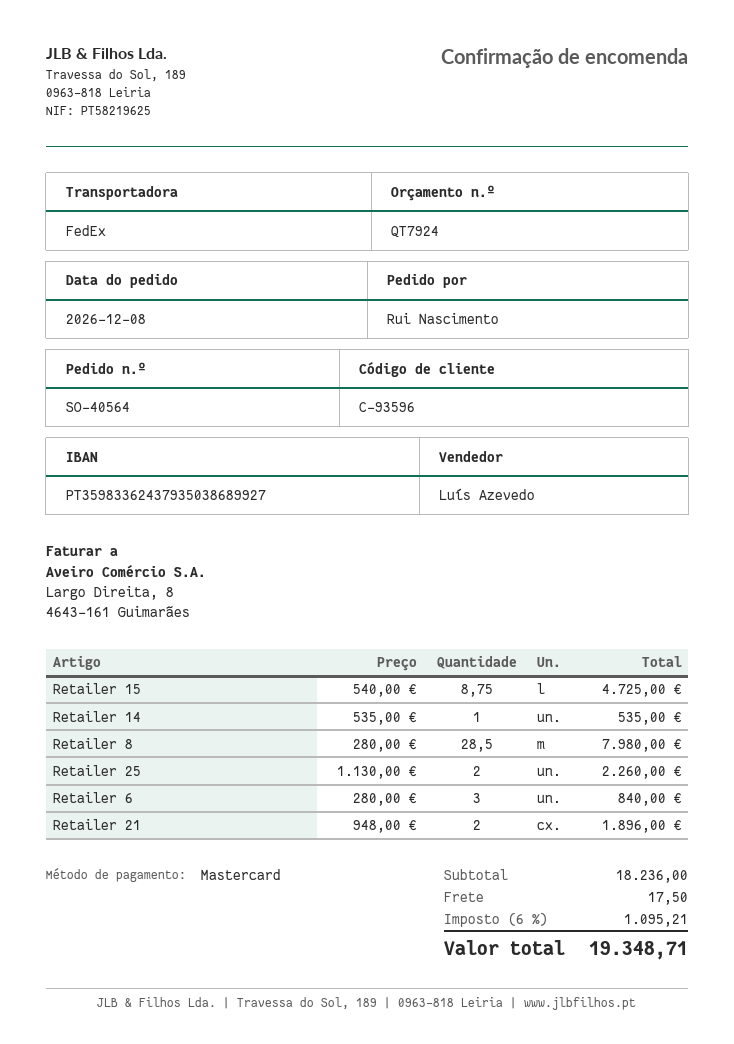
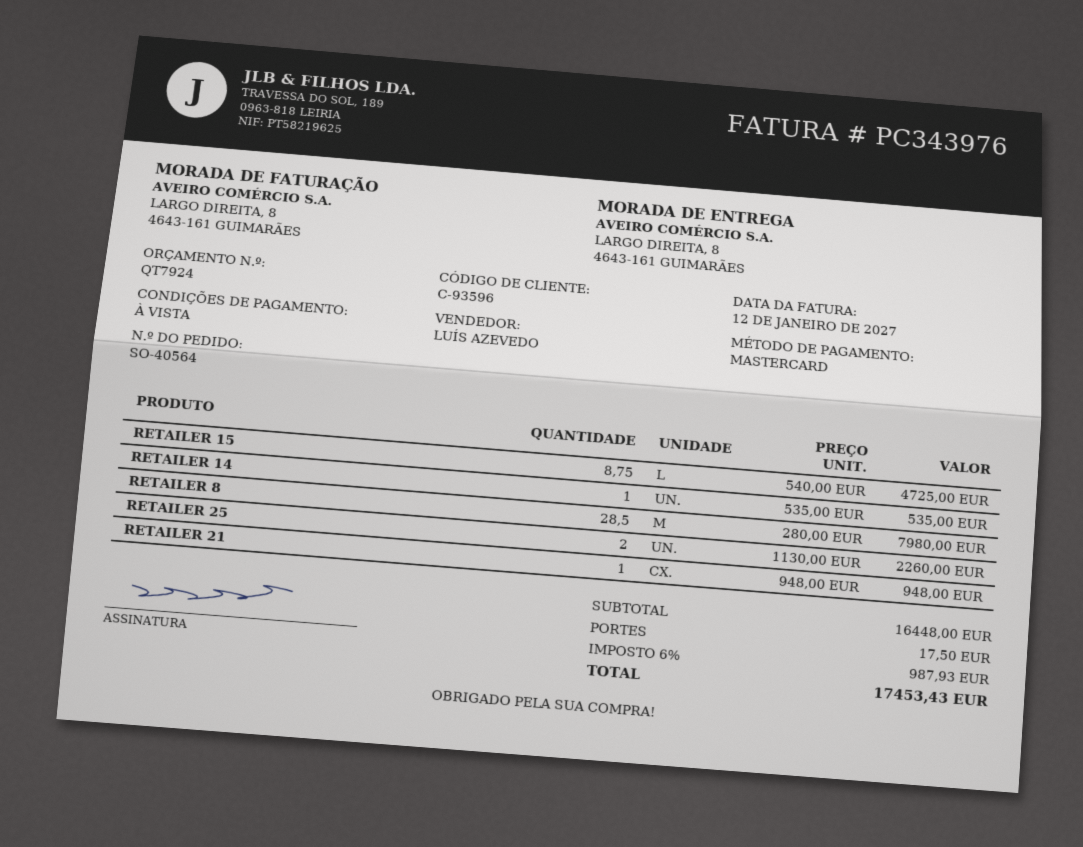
Retailer 6: 3 x 280.00 = 840.00 -> none
Retailer 21: 2 x 948.00 = 1896.00 -> 1 x 948.00 = 948.00
subtotal: 18236.00 -> 16448.00
tax: 6% = 1095.21 -> 6% = 987.93
total: 19348.71 -> 17453.43

